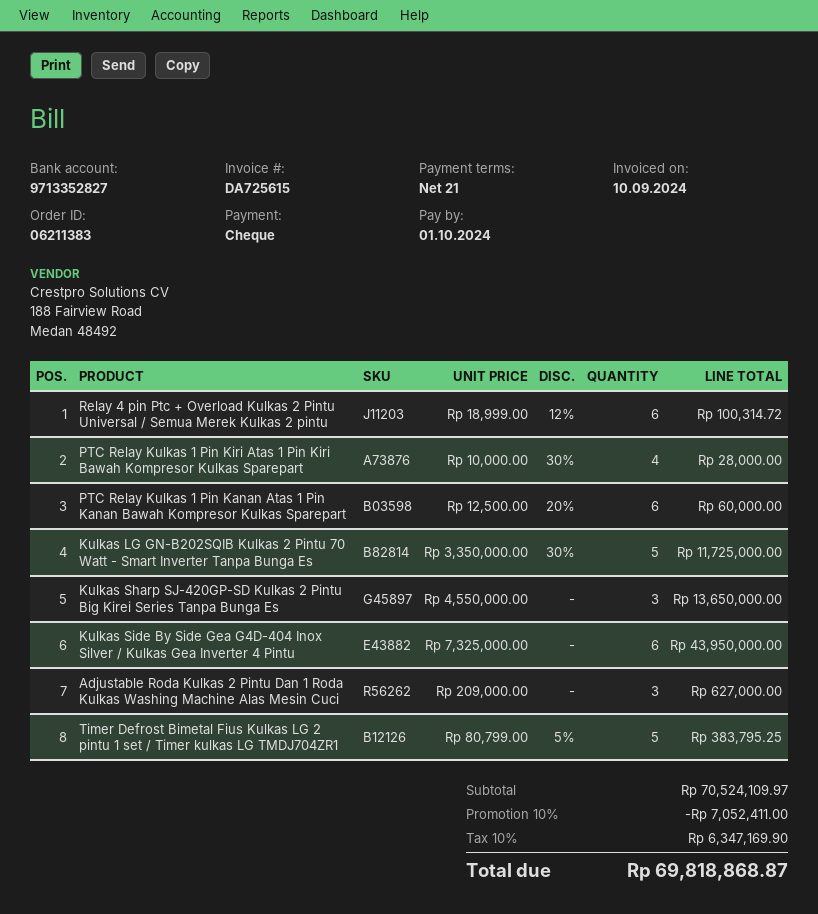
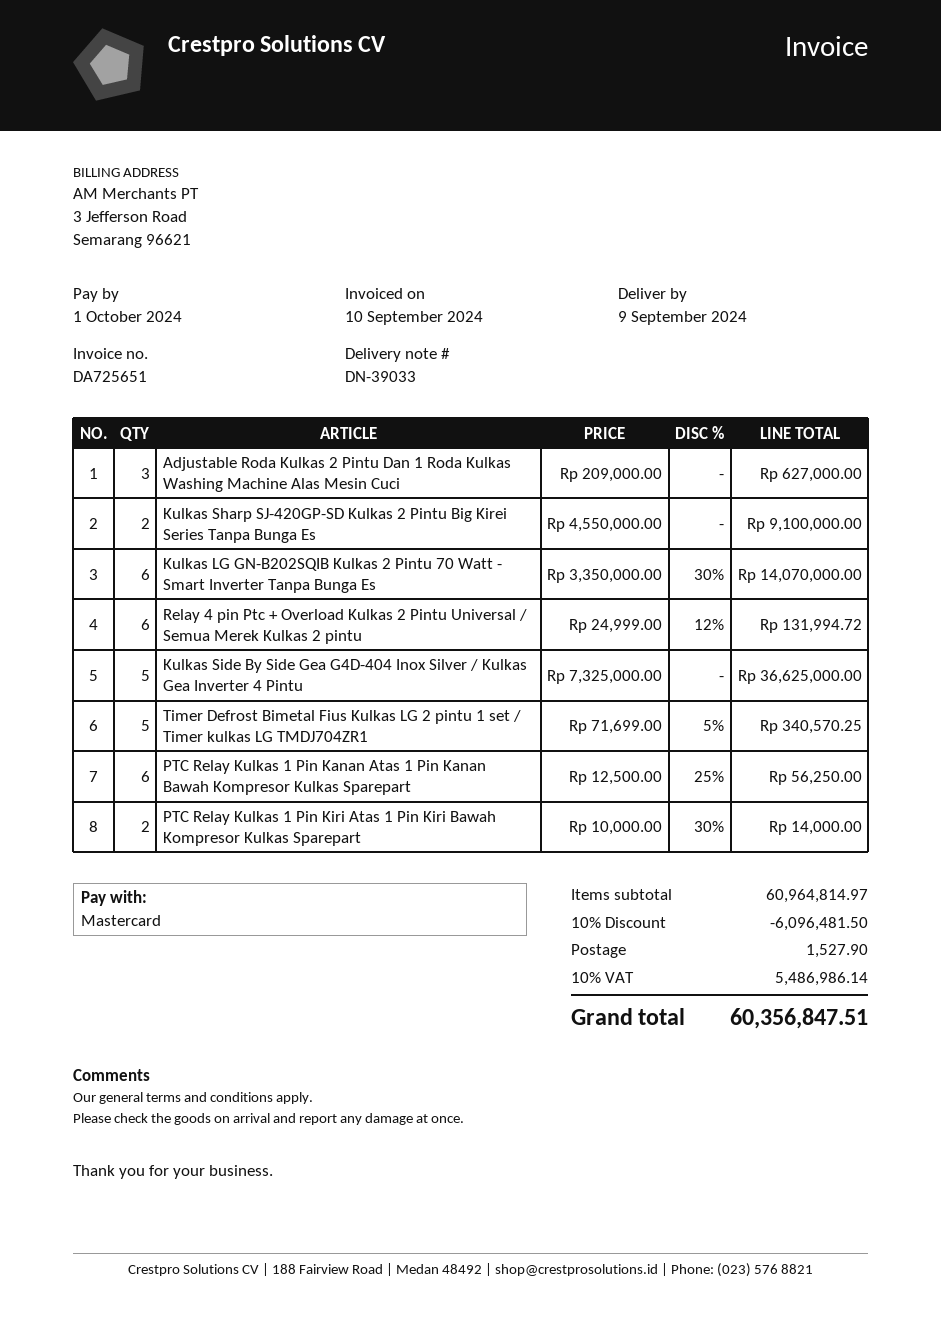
invoice number: DA725615 -> DA725651
payment method: cheque -> Mastercard
Relay 4 pin Ptc + Overload Kulkas 2 Pintu Universal / Semua Merek Kulkas 2 pintu: 6 x 18999.00 - 12% = 100314.72 -> 6 x 24999.00 - 12% = 131994.72
PTC Relay Kulkas 1 Pin Kiri Atas 1 Pin Kiri Bawah Kompresor Kulkas Sparepart: 4 x 10000.00 - 30% = 28000.00 -> 2 x 10000.00 - 30% = 14000.00
PTC Relay Kulkas 1 Pin Kanan Atas 1 Pin Kanan Bawah Kompresor Kulkas Sparepart: 6 x 12500.00 - 20% = 60000.00 -> 6 x 12500.00 - 25% = 56250.00
Kulkas LG GN-B202SQIB Kulkas 2 Pintu 70 Watt - Smart Inverter Tanpa Bunga Es: 5 x 3350000.00 - 30% = 11725000.00 -> 6 x 3350000.00 - 30% = 14070000.00
Kulkas Sharp SJ-420GP-SD Kulkas 2 Pintu Big Kirei Series Tanpa Bunga Es: 3 x 4550000.00 = 13650000.00 -> 2 x 4550000.00 = 9100000.00
Kulkas Side By Side Gea G4D-404 Inox Silver / Kulkas Gea Inverter 4 Pintu: 6 x 7325000.00 = 43950000.00 -> 5 x 7325000.00 = 36625000.00
Timer Defrost Bimetal Fius Kulkas LG 2 pintu 1 set / Timer kulkas LG TMDJ704ZR1: 5 x 80799.00 - 5% = 383795.25 -> 5 x 71699.00 - 5% = 340570.25
subtotal: 70524109.97 -> 60964814.97
discount: 10% = 7052411.00 -> 10% = 6096481.50
shipping: none -> 1527.90
tax: 10% = 6347169.90 -> 10% = 5486986.14
total: 69818868.87 -> 60356847.51

